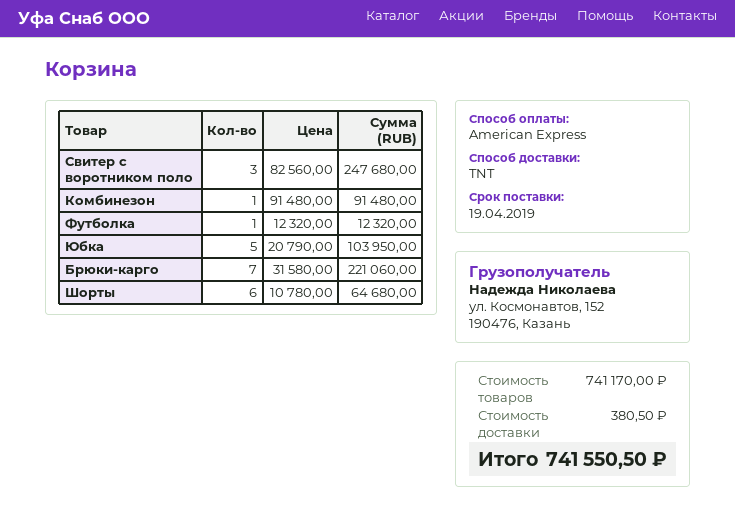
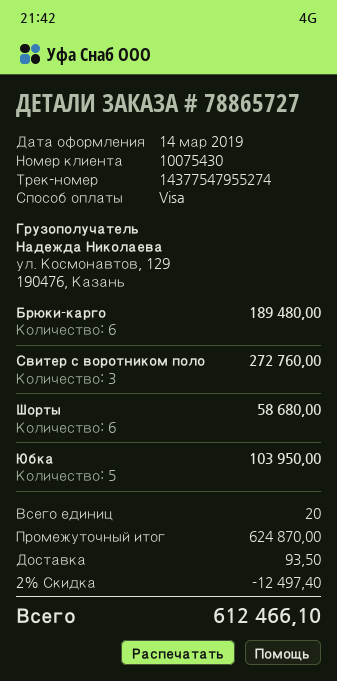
payment method: American Express -> Visa
ship to: ул. Космонавтов, 152, 190476, Казань -> ул. Космонавтов, 129, 190476, Казань
Свитер с воротником поло: 3 for 247680.00 -> 3 for 272760.00
Комбинезон: 1 for 91480.00 -> none
Футболка: 1 for 12320.00 -> none
Брюки-карго: 7 for 221060.00 -> 6 for 189480.00
Шорты: 6 for 64680.00 -> 6 for 58680.00
subtotal: 741170.00 -> 624870.00
discount: none -> 2% = 12497.40
shipping: 380.50 -> 93.50
total: 741550.50 -> 612466.10

